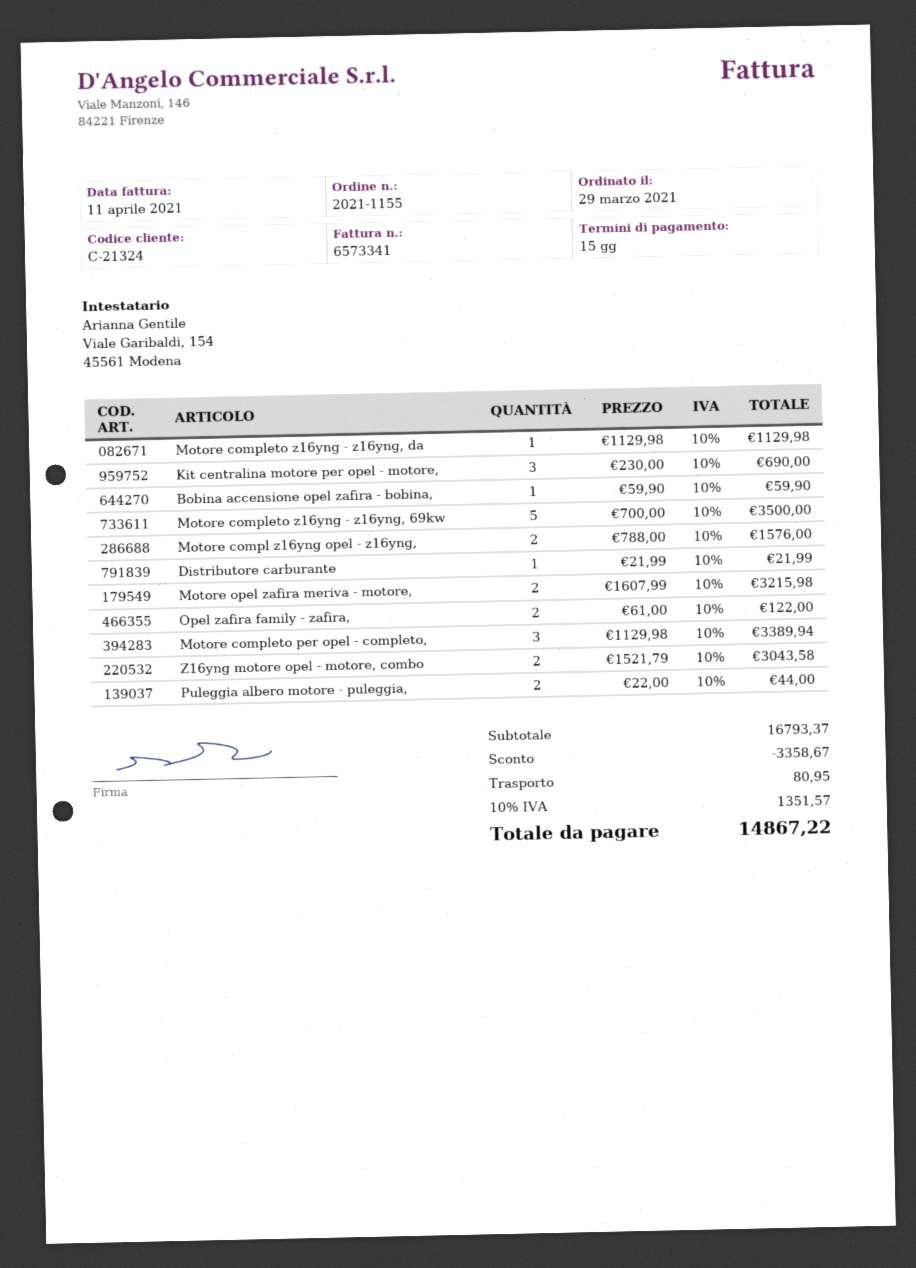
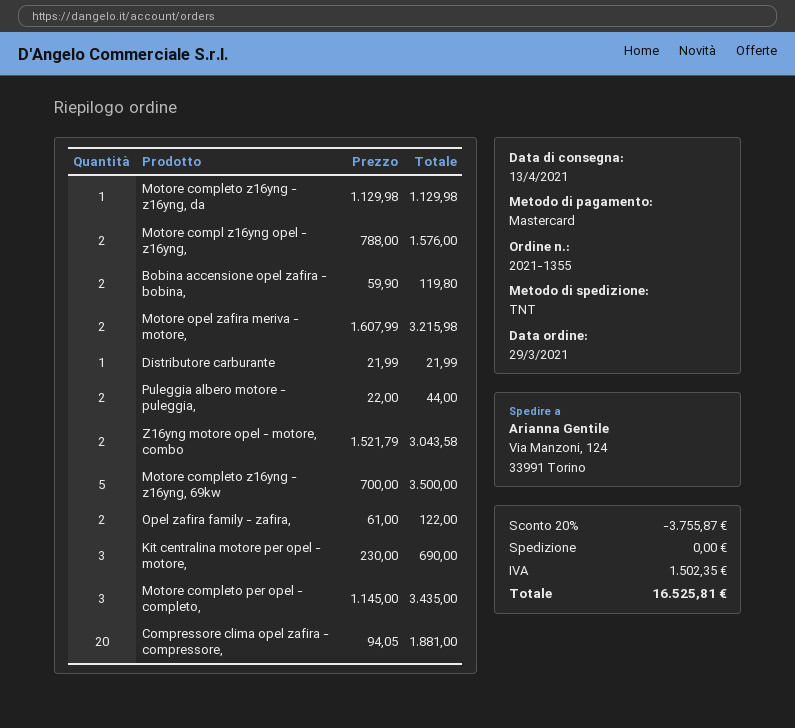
order number: 2021-1155 -> 2021-1355
Bobina accensione opel zafira - bobina,: 1 x 59.90 = 59.90 -> 2 x 59.90 = 119.80
Motore completo per opel - completo,: 3 x 1129.98 = 3389.94 -> 3 x 1145.00 = 3435.00
Compressore clima opel zafira - compressore,: none -> 20 x 94.05 = 1881.00
discount: 3358.67 -> 3755.87
shipping: 80.95 -> 0.00
tax: 1351.57 -> 1502.35
total: 14867.22 -> 16525.81

